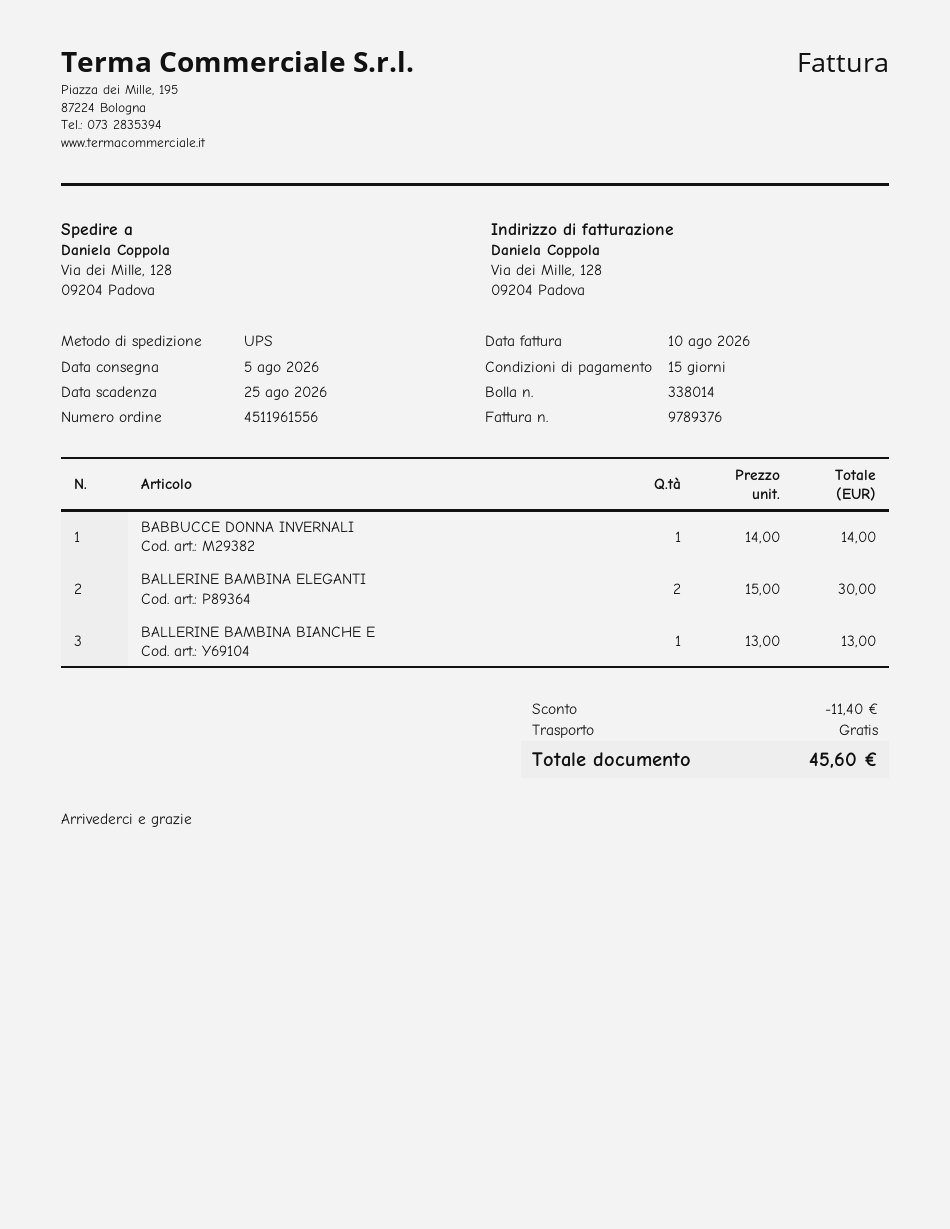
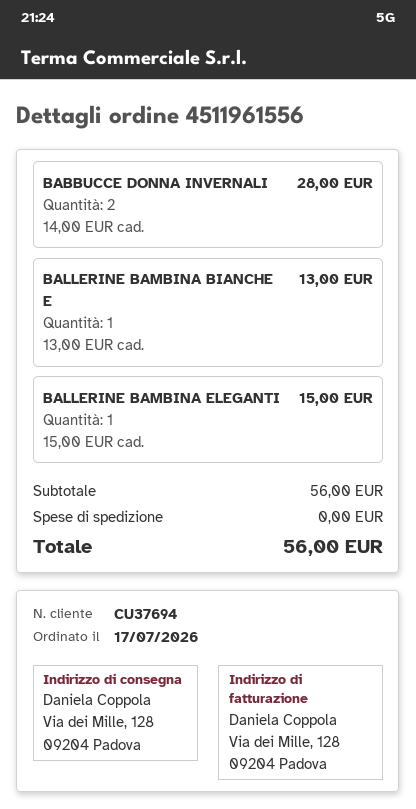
BABBUCCE DONNA INVERNALI: 1 x 14.00 = 14.00 -> 2 x 14.00 = 28.00
BALLERINE BAMBINA ELEGANTI: 2 x 15.00 = 30.00 -> 1 x 15.00 = 15.00
discount: 11.40 -> none
total: 45.60 -> 56.00

